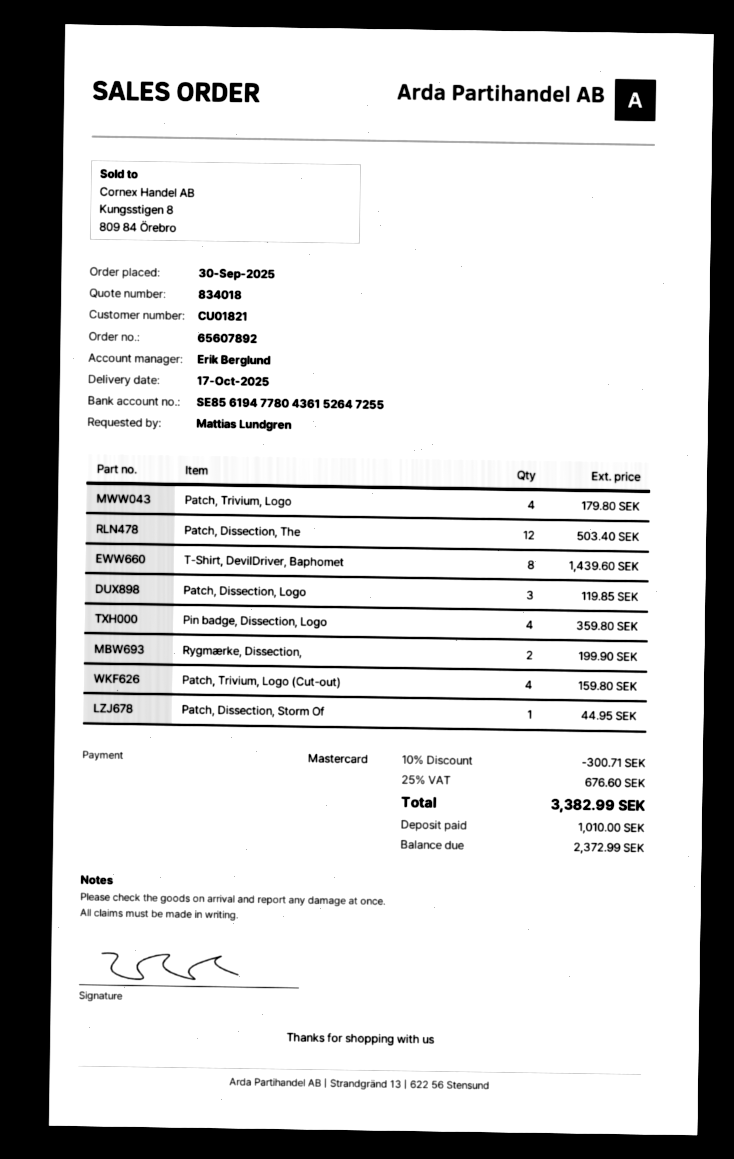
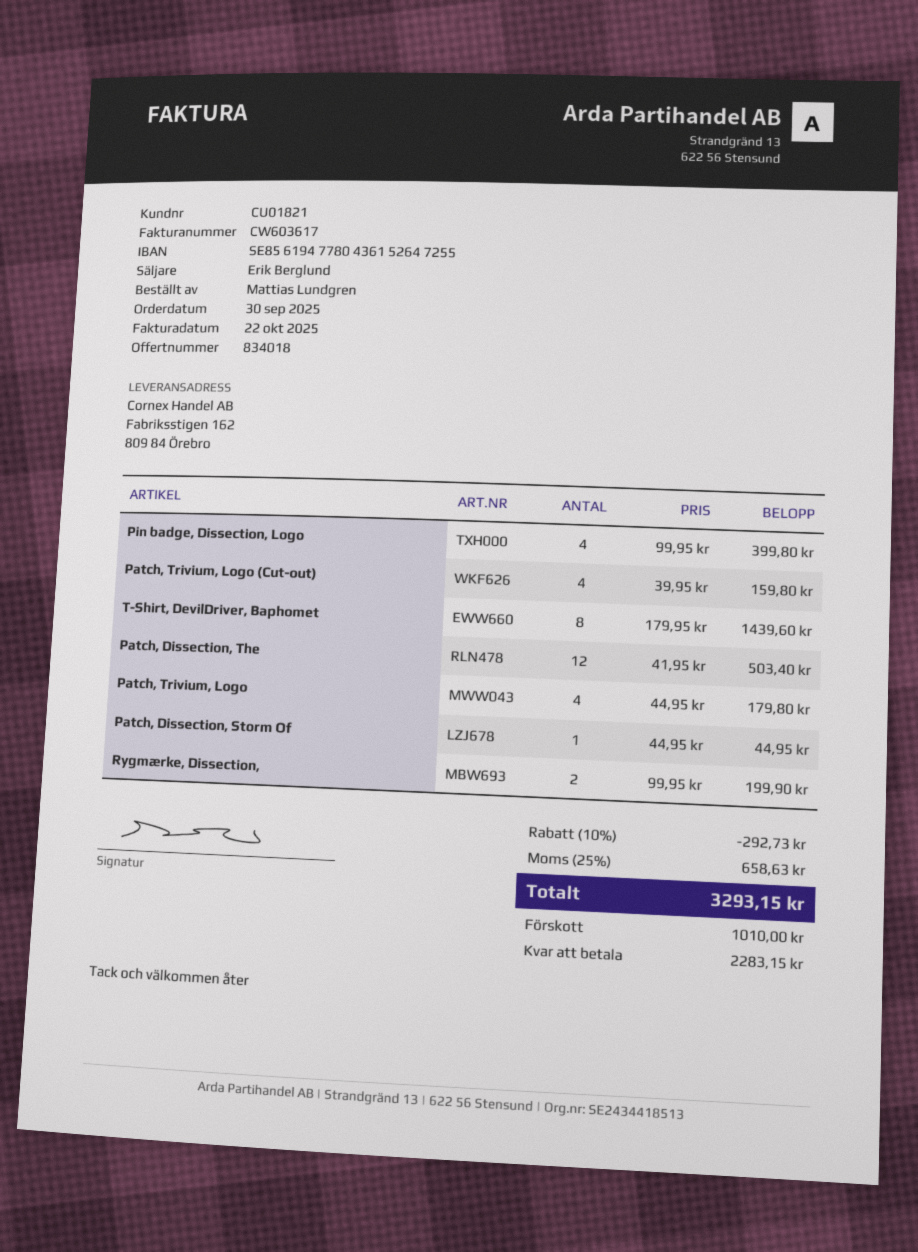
Patch, Dissection, Logo: 3 for 119.85 -> none
Pin badge, Dissection, Logo: 4 for 359.80 -> 4 for 399.80
discount: 10% = 300.71 -> 10% = 292.73
tax: 25% = 676.60 -> 25% = 658.63
total: 3382.99 -> 3293.15
balance: 2372.99 -> 2283.15

